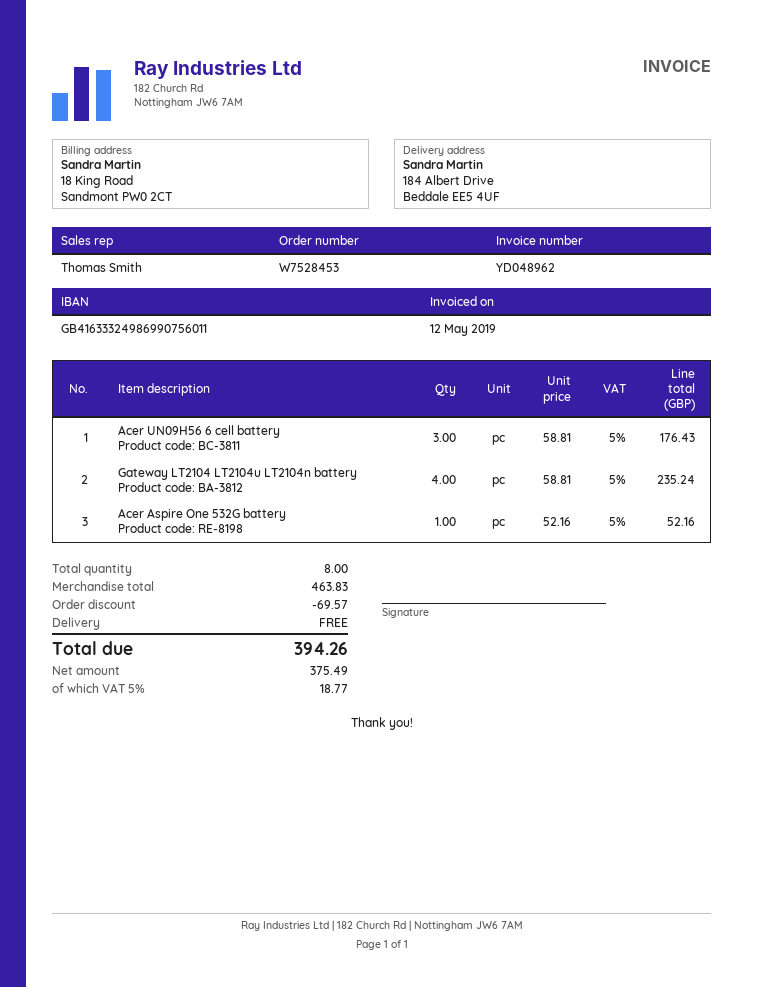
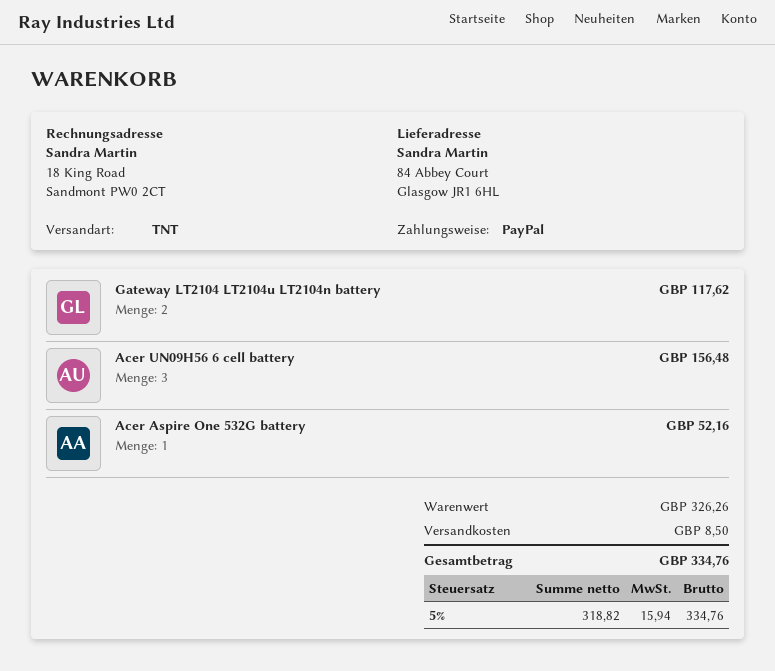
ship to: 184 Albert Drive, Beddale EE5 4UF -> 84 Abbey Court, Glasgow JR1 6HL
Acer UN09H56 6 cell battery: 3 for 176.43 -> 3 for 156.48
Gateway LT2104 LT2104u LT2104n battery: 4 for 235.24 -> 2 for 117.62
subtotal: 463.83 -> 326.26
discount: 69.57 -> none
shipping: 0.00 -> 8.50
net: 375.49 -> 318.82
tax: 5% = 18.77 -> 5% = 15.94
total: 394.26 -> 334.76

